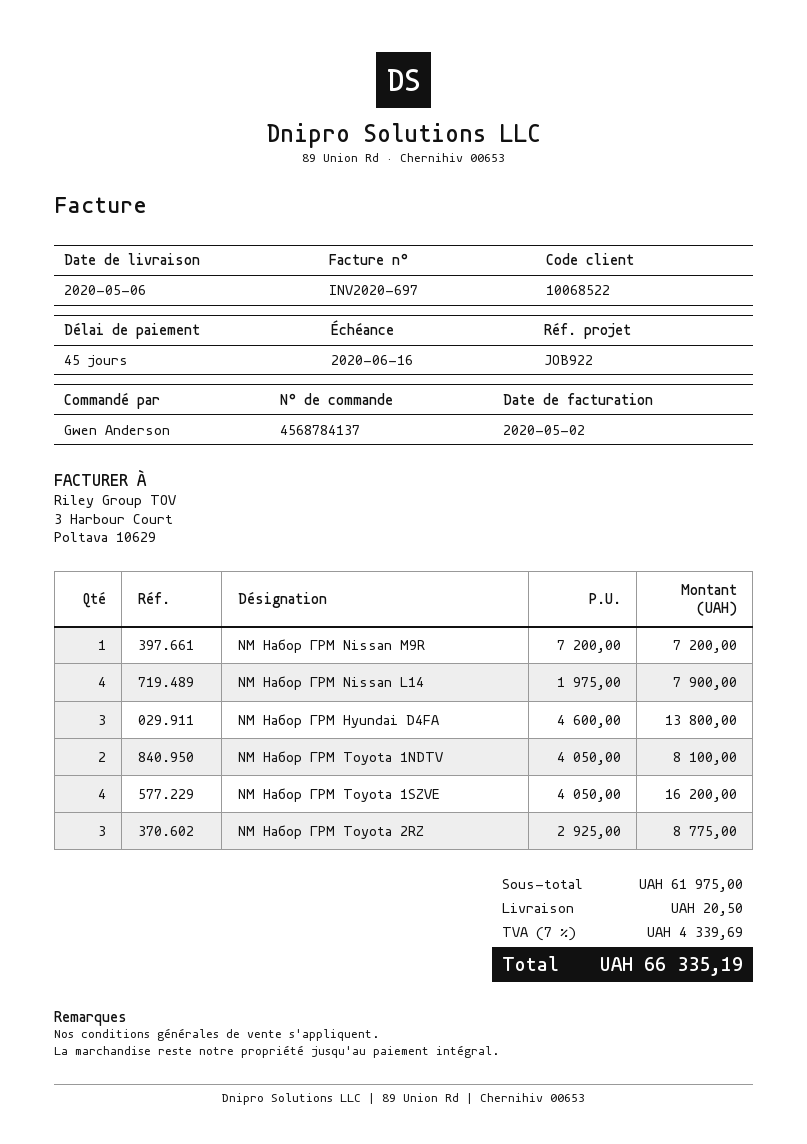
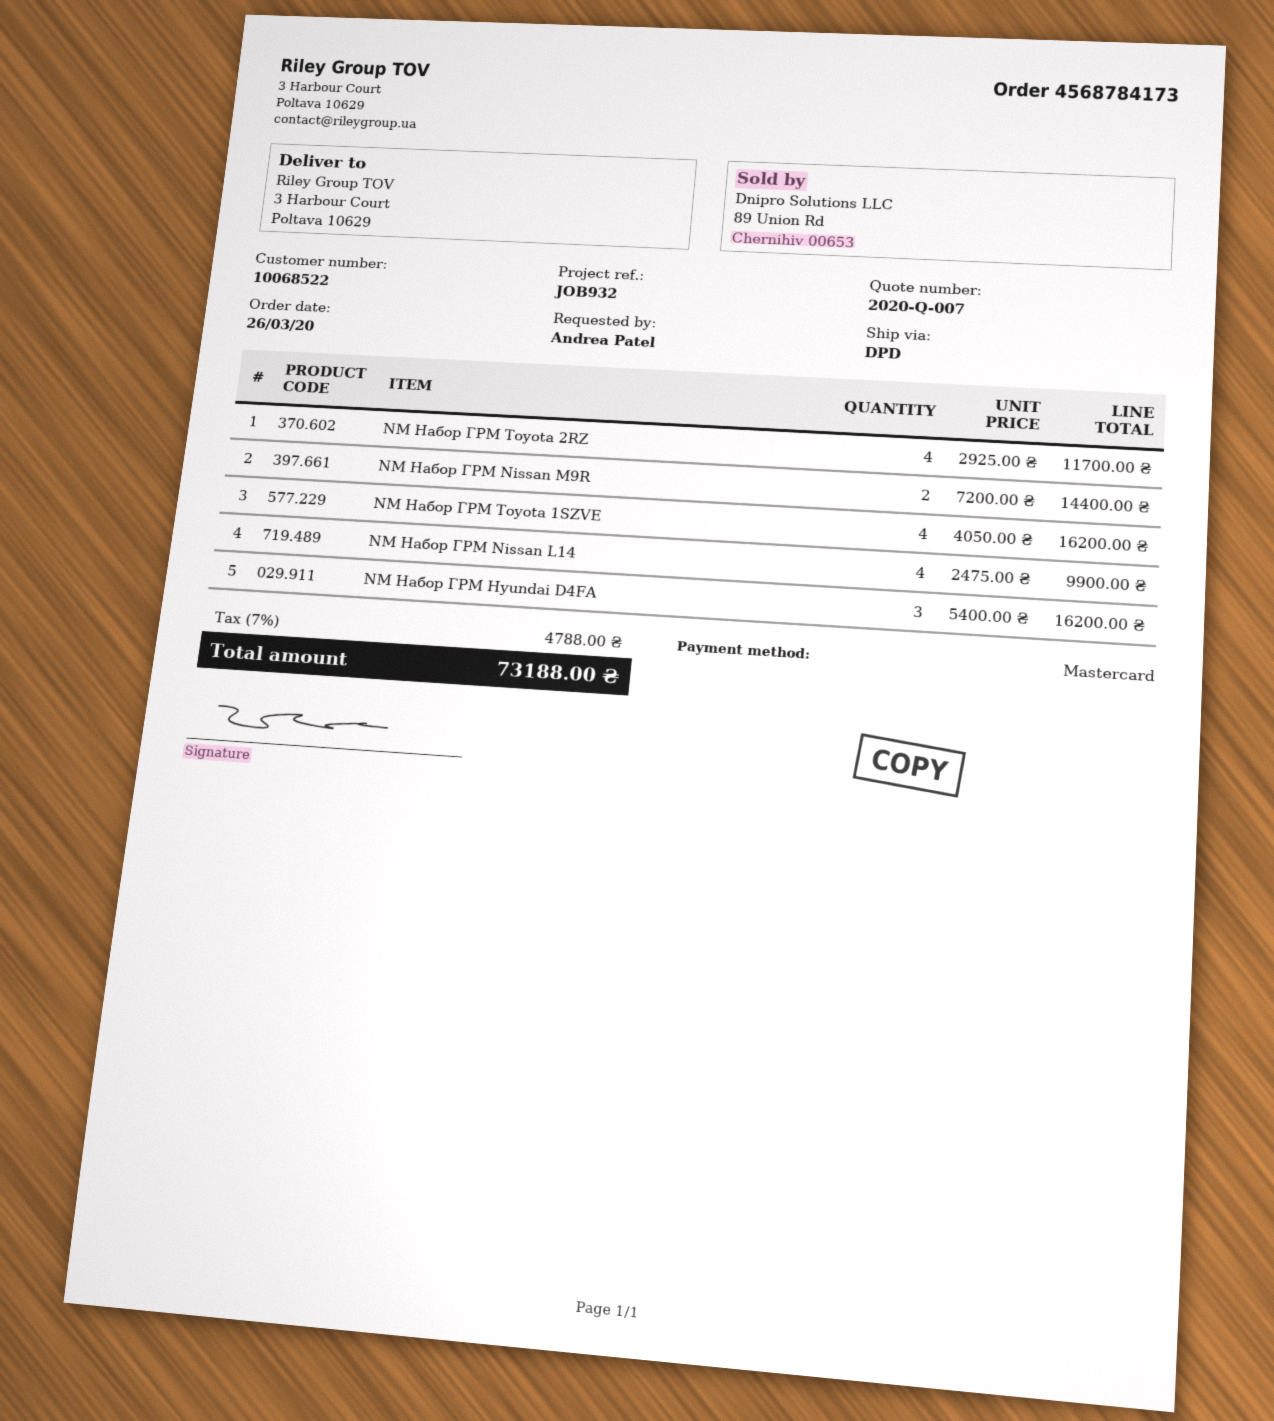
order number: 4568784137 -> 4568784173
reference: JOB922 -> JOB932
ordered by: Gwen Anderson -> Andrea Patel
NM Набор ГРМ Nissan M9R: 1 x 7200.00 = 7200.00 -> 2 x 7200.00 = 14400.00
NM Набор ГРМ Nissan L14: 4 x 1975.00 = 7900.00 -> 4 x 2475.00 = 9900.00
NM Набор ГРМ Hyundai D4FA: 3 x 4600.00 = 13800.00 -> 3 x 5400.00 = 16200.00
NM Набор ГРМ Toyota 1NDTV: 2 x 4050.00 = 8100.00 -> none
NM Набор ГРМ Toyota 2RZ: 3 x 2925.00 = 8775.00 -> 4 x 2925.00 = 11700.00
shipping: 20.50 -> none
tax: 7% = 4339.69 -> 7% = 4788.00
total: 66335.19 -> 73188.00

